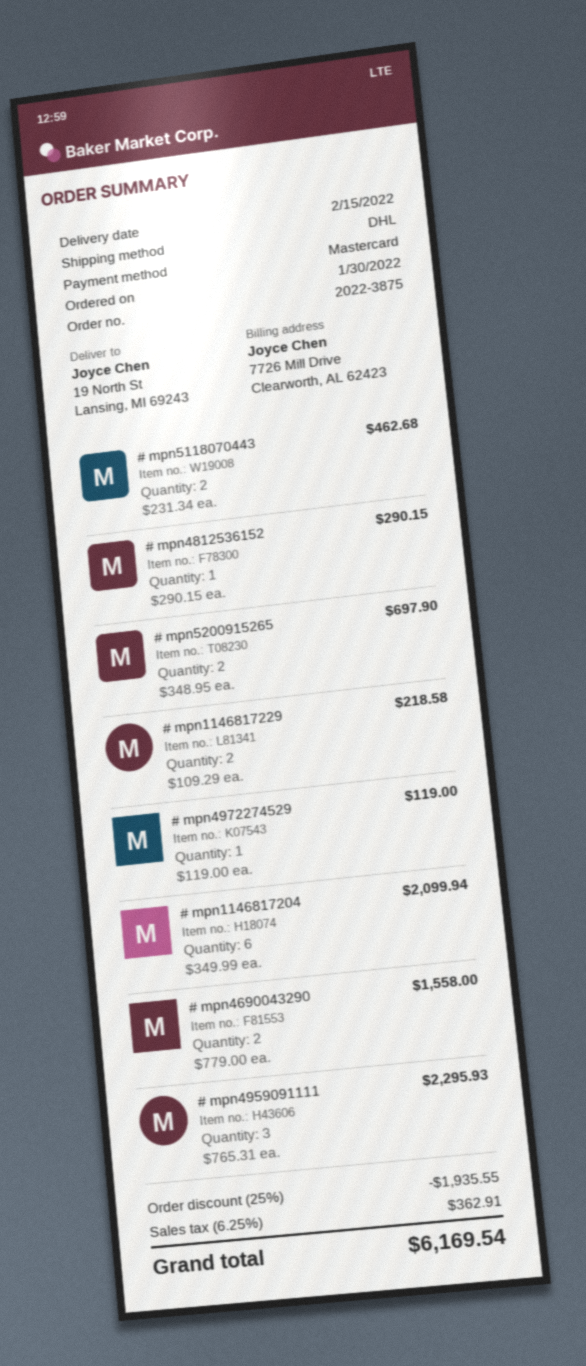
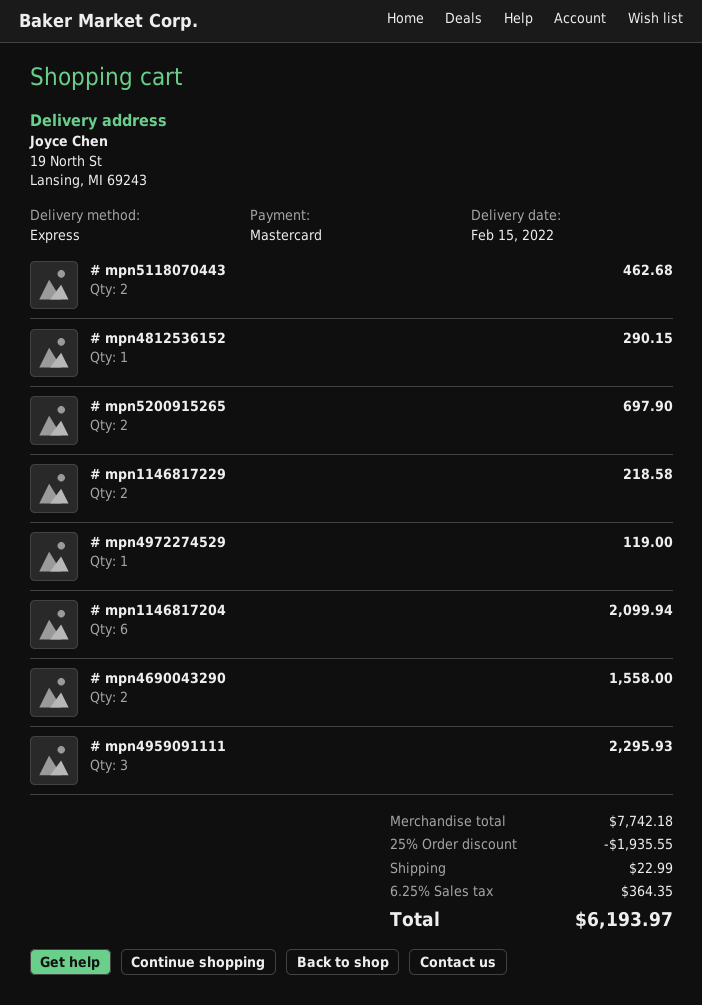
shipping method: DHL -> express
shipping: none -> 22.99
tax: 6.25% = 362.91 -> 6.25% = 364.35
total: 6169.54 -> 6193.97

